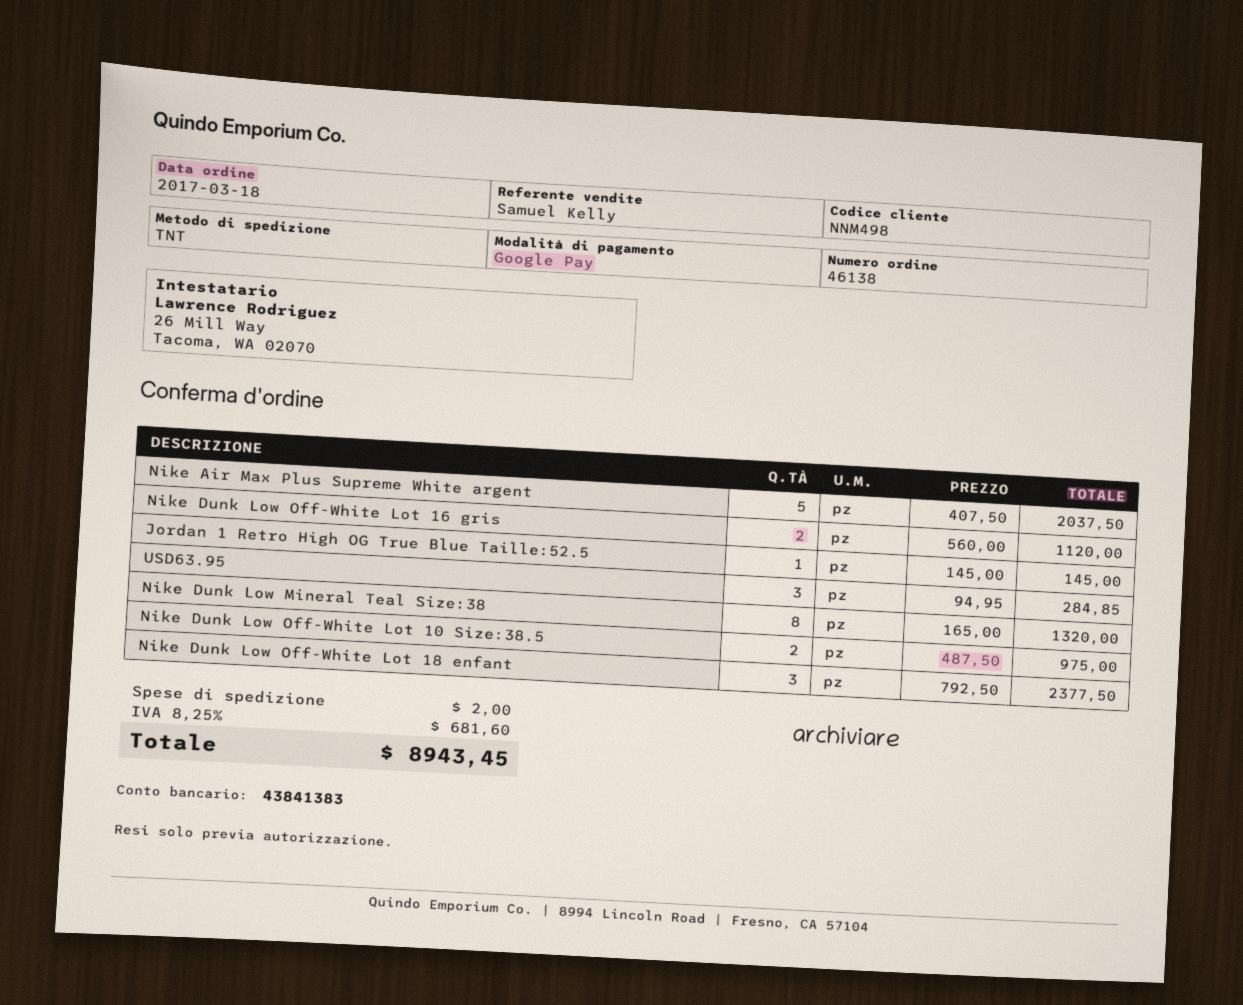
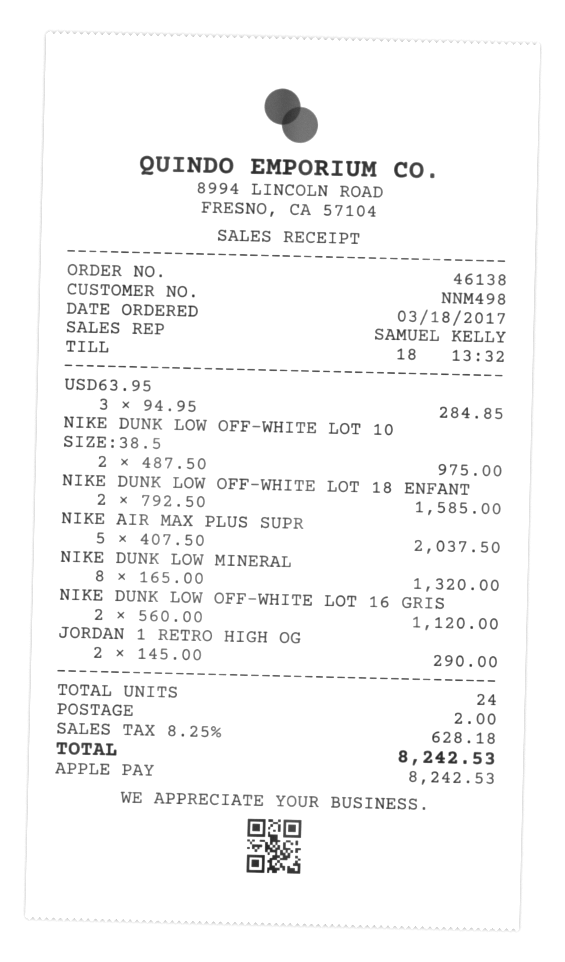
payment method: Google Pay -> Apple Pay
Jordan 1 Retro High OG True Blue Taille:52.5: 1 x 145.00 = 145.00 -> 2 x 145.00 = 290.00
Nike Dunk Low Off-White Lot 18 enfant: 3 x 792.50 = 2377.50 -> 2 x 792.50 = 1585.00
tax: 8.25% = 681.60 -> 8.25% = 628.18
total: 8943.45 -> 8242.53

